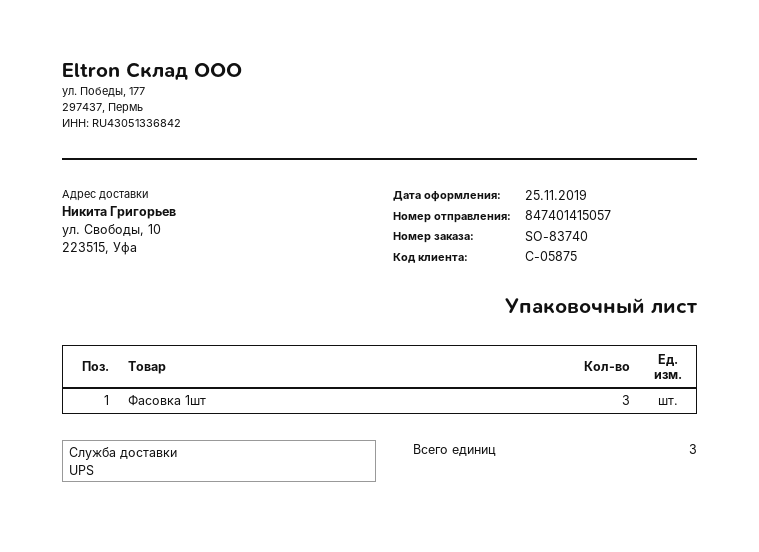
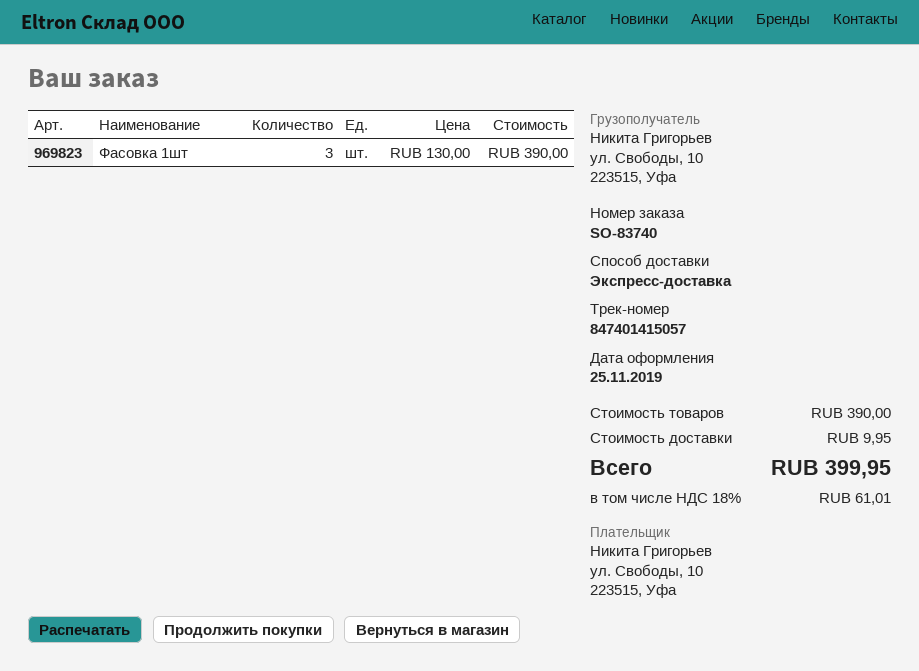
shipping method: UPS -> express

